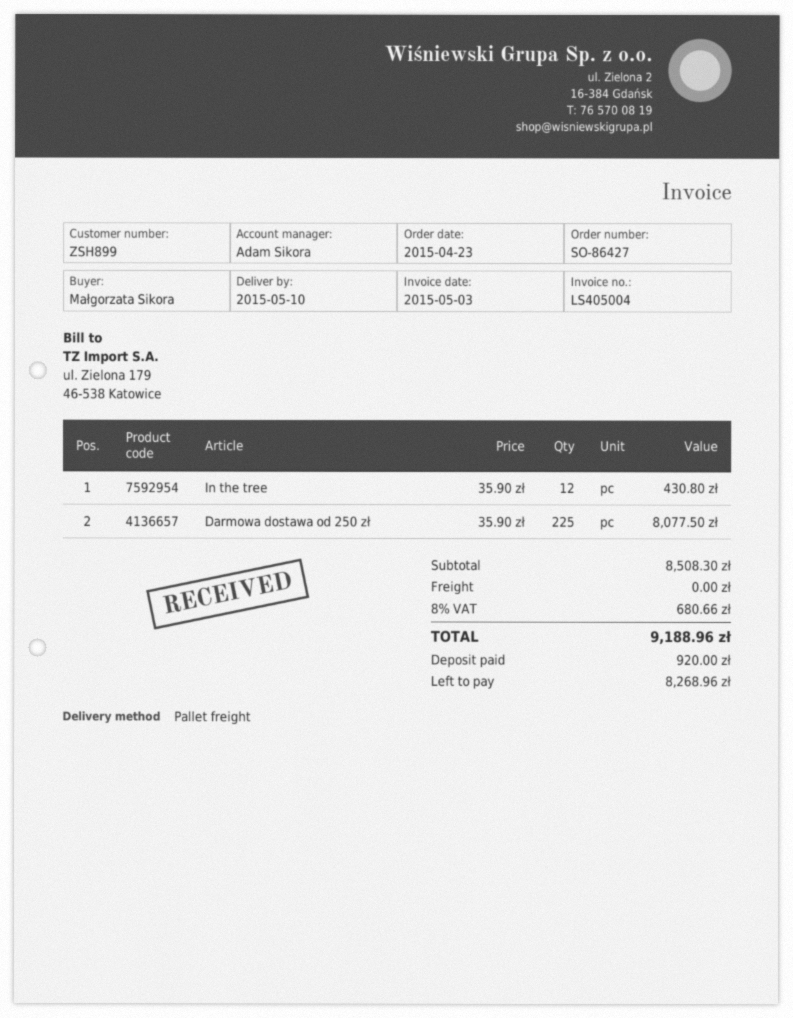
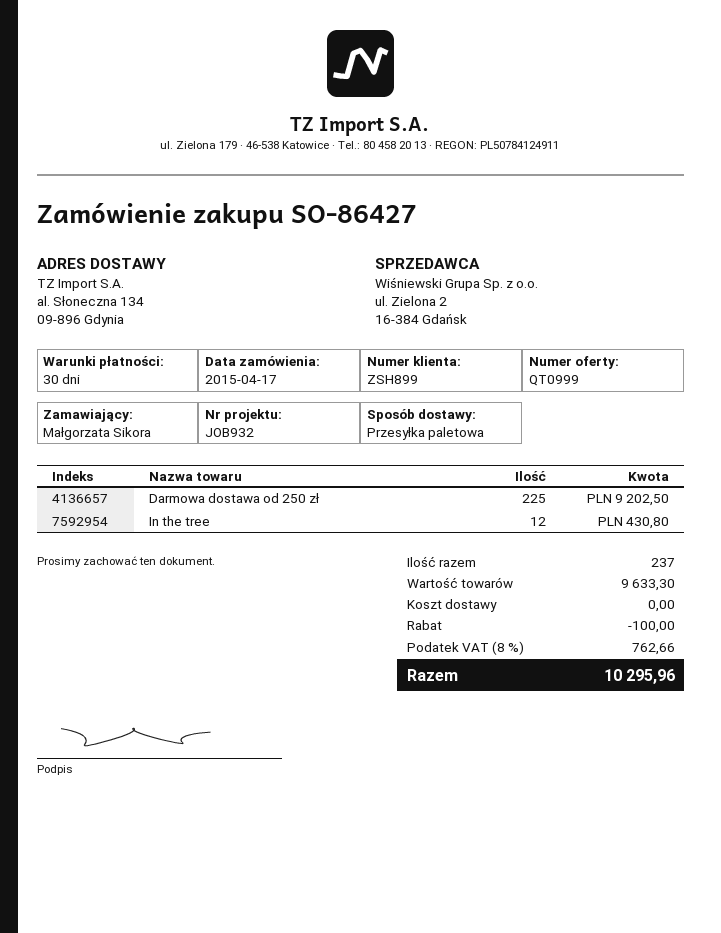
order date: 2015-04-23 -> 2015-04-17
Darmowa dostawa od 250 zł: 225 for 8077.50 -> 225 for 9202.50
subtotal: 8508.30 -> 9633.30
discount: none -> 100.00
tax: 8% = 680.66 -> 8% = 762.66
total: 9188.96 -> 10295.96

